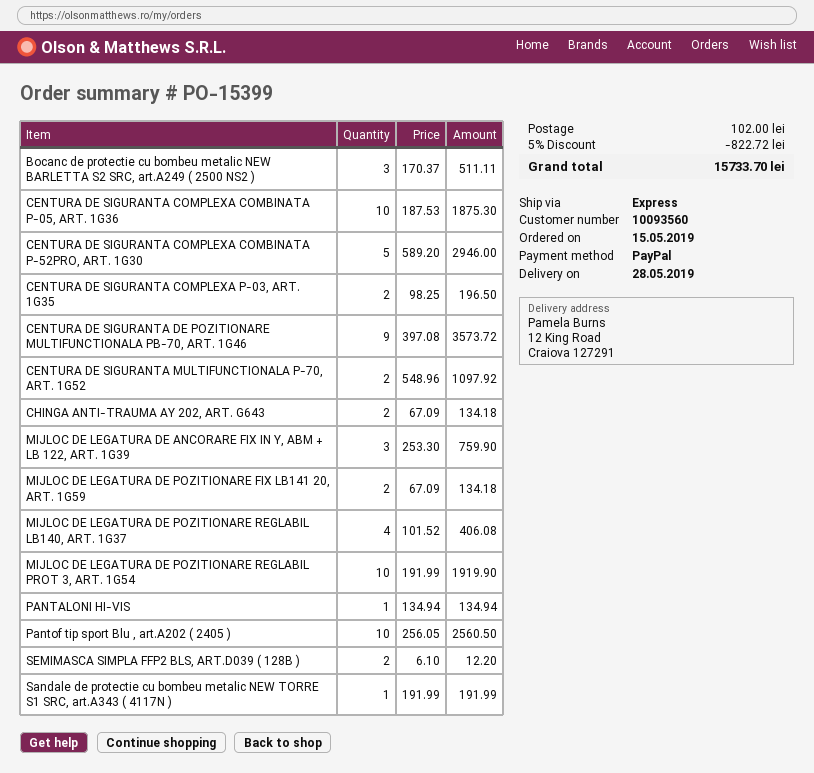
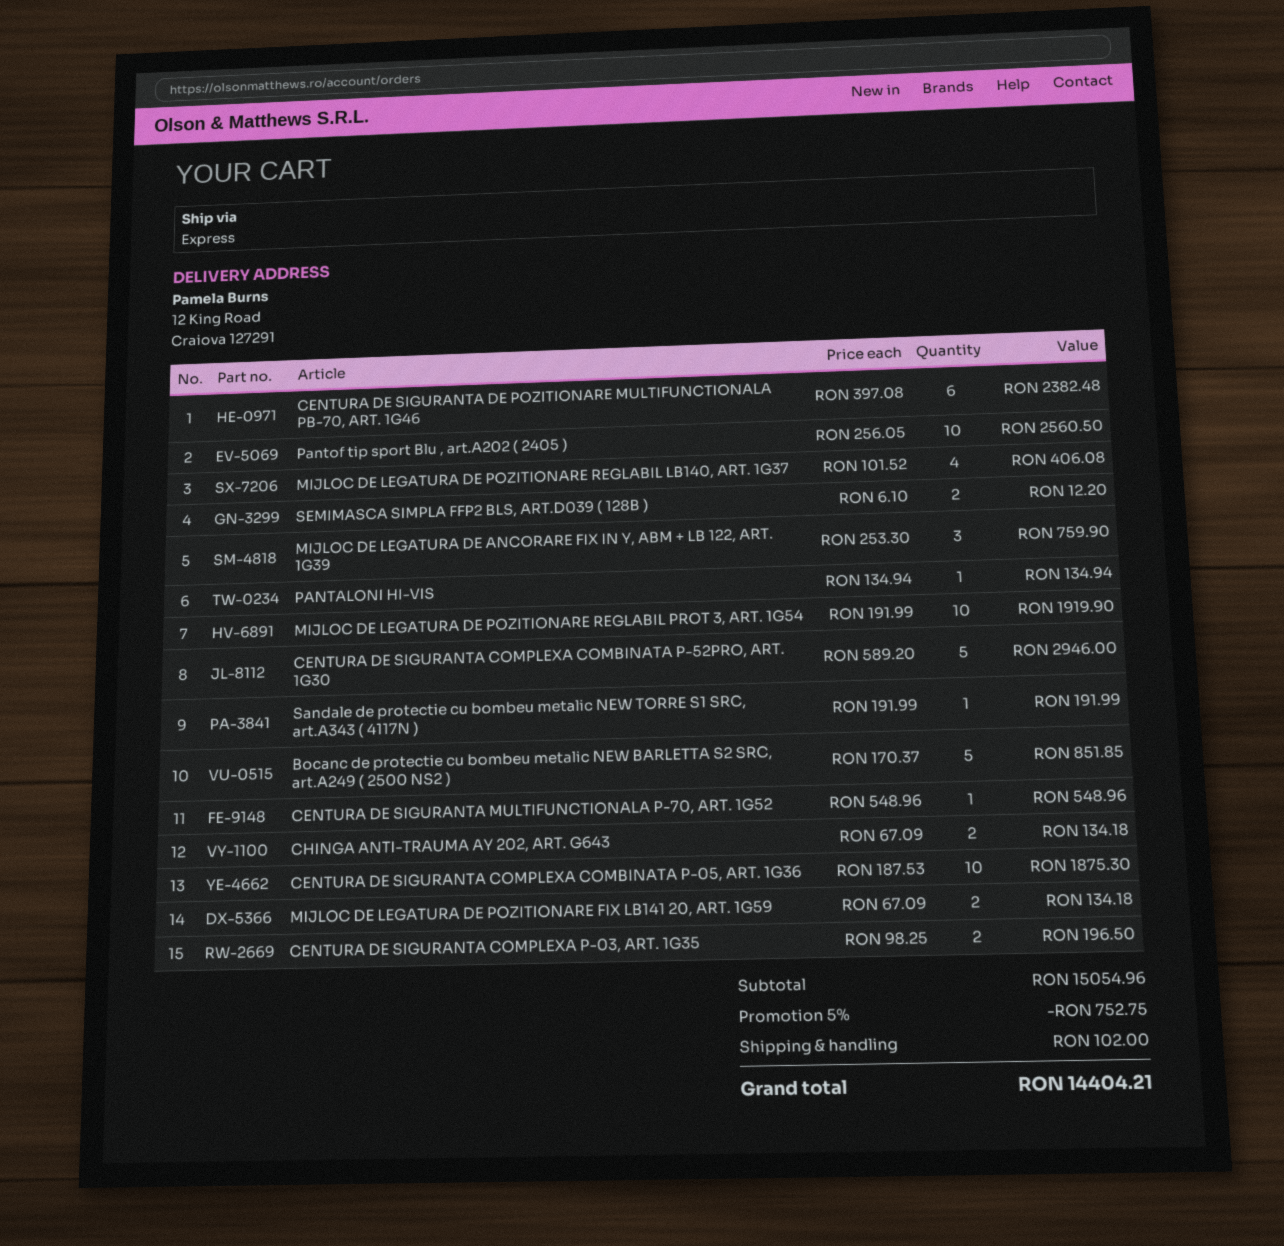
Bocanc de protectie cu bombeu metalic NEW BARLETTA S2 SRC, art.A249 ( 2500 NS2 ): 3 x 170.37 = 511.11 -> 5 x 170.37 = 851.85
CENTURA DE SIGURANTA DE POZITIONARE MULTIFUNCTIONALA PB-70, ART. 1G46: 9 x 397.08 = 3573.72 -> 6 x 397.08 = 2382.48
CENTURA DE SIGURANTA MULTIFUNCTIONALA P-70, ART. 1G52: 2 x 548.96 = 1097.92 -> 1 x 548.96 = 548.96
discount: 5% = 822.72 -> 5% = 752.75
total: 15733.70 -> 14404.21

